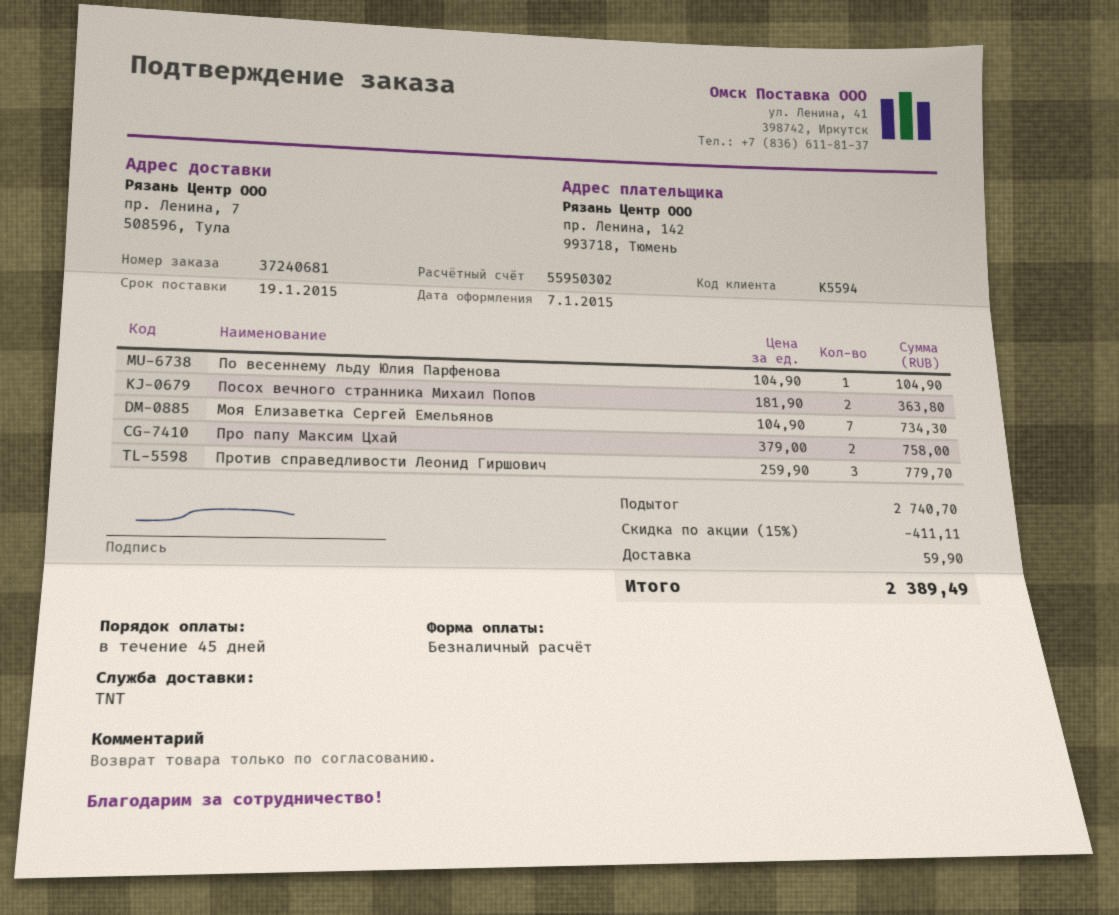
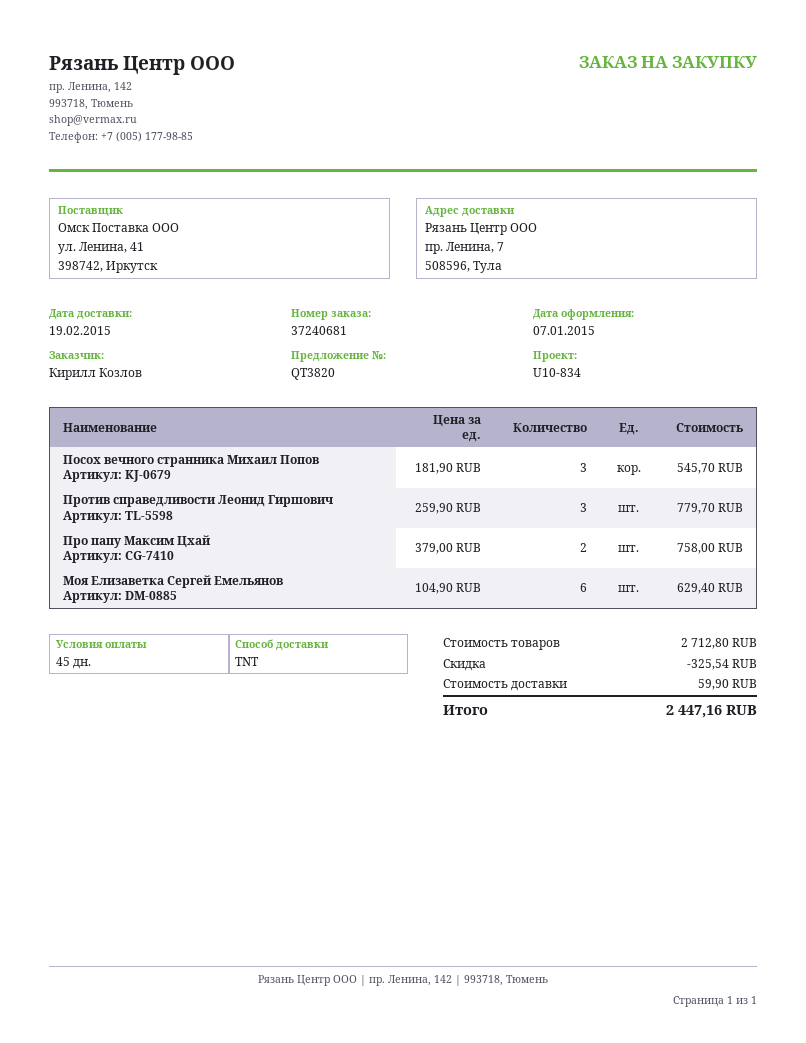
delivery date: 2015-01-19 -> 2015-02-19
По весеннему льду Юлия Парфенова: 1 x 104.90 = 104.90 -> none
Посох вечного странника Михаил Попов: 2 x 181.90 = 363.80 -> 3 x 181.90 = 545.70
Моя Елизаветка Сергей Емельянов: 7 x 104.90 = 734.30 -> 6 x 104.90 = 629.40
subtotal: 2740.70 -> 2712.80
discount: 411.11 -> 325.54
total: 2389.49 -> 2447.16

